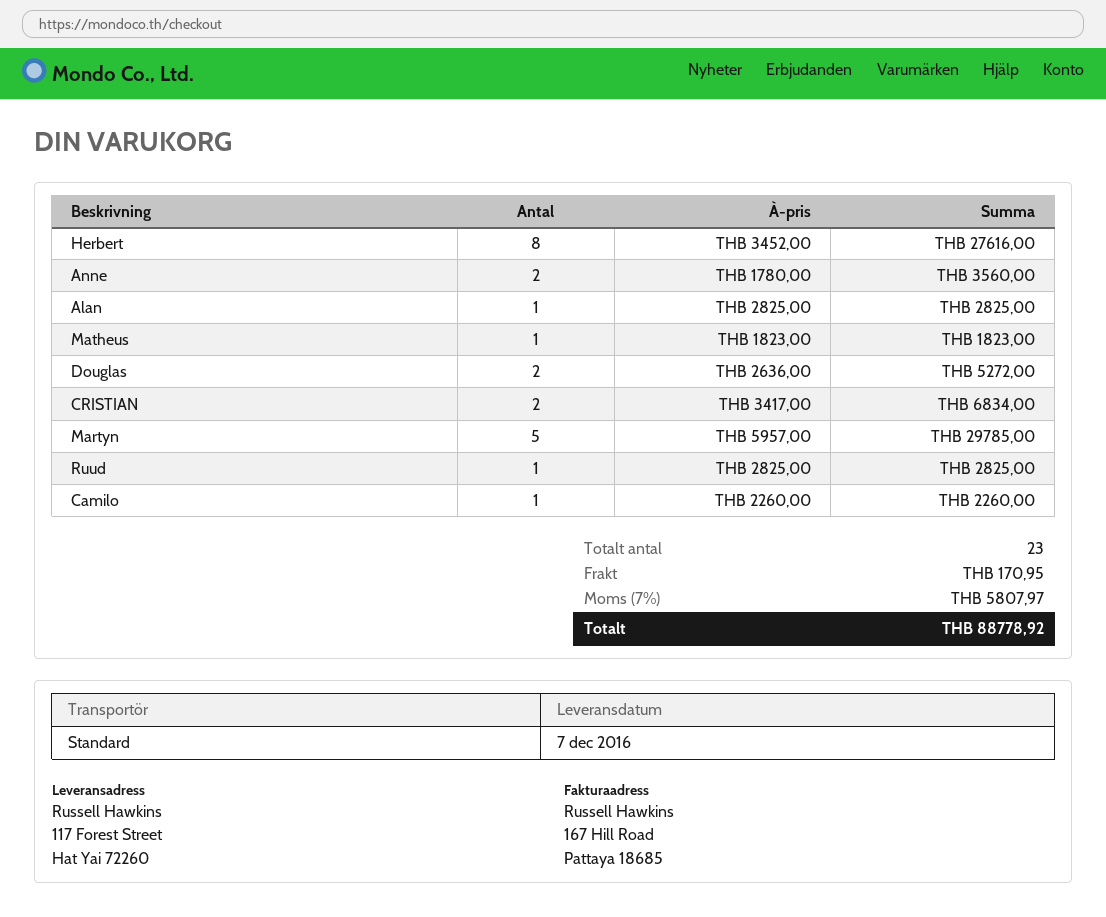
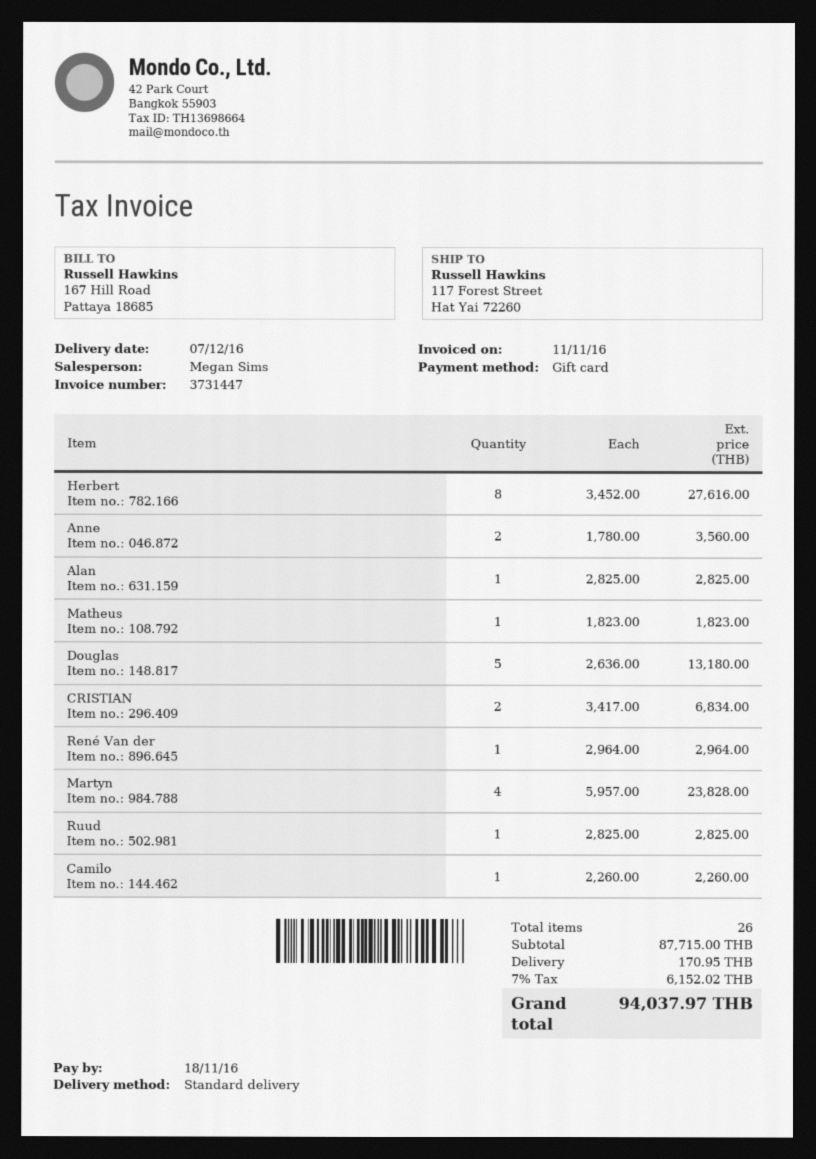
Douglas: 2 x 2636.00 = 5272.00 -> 5 x 2636.00 = 13180.00
Martyn: 5 x 5957.00 = 29785.00 -> 4 x 5957.00 = 23828.00
René Van der: none -> 1 x 2964.00 = 2964.00
total quantity: 23 -> 26
tax: 7% = 5807.97 -> 7% = 6152.02
total: 88778.92 -> 94037.97

